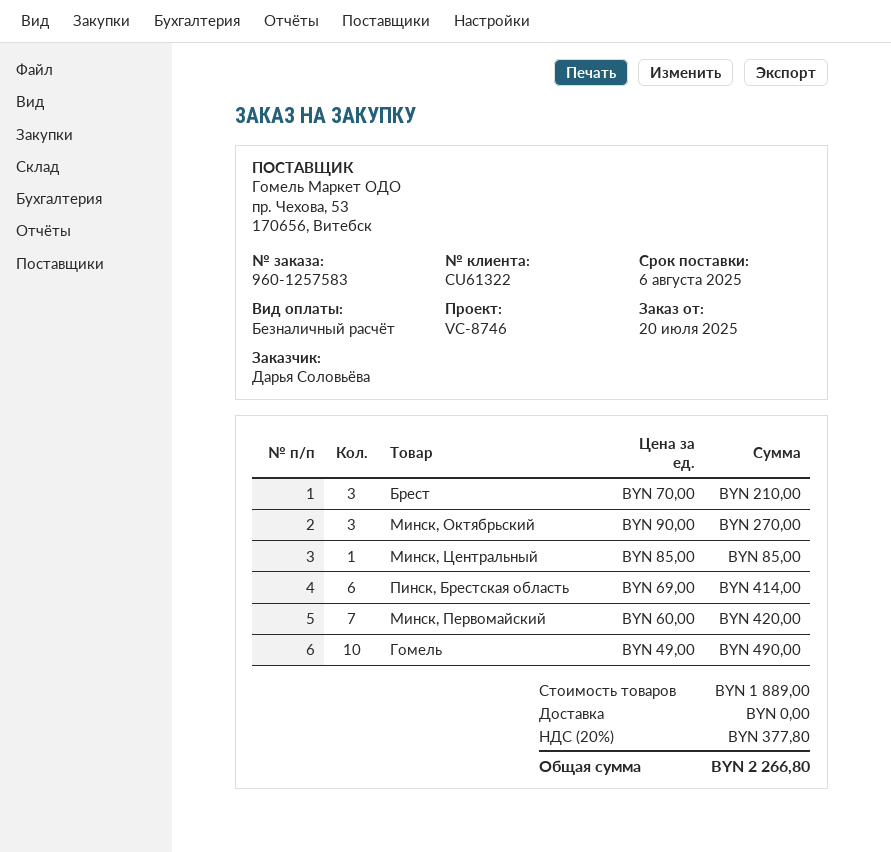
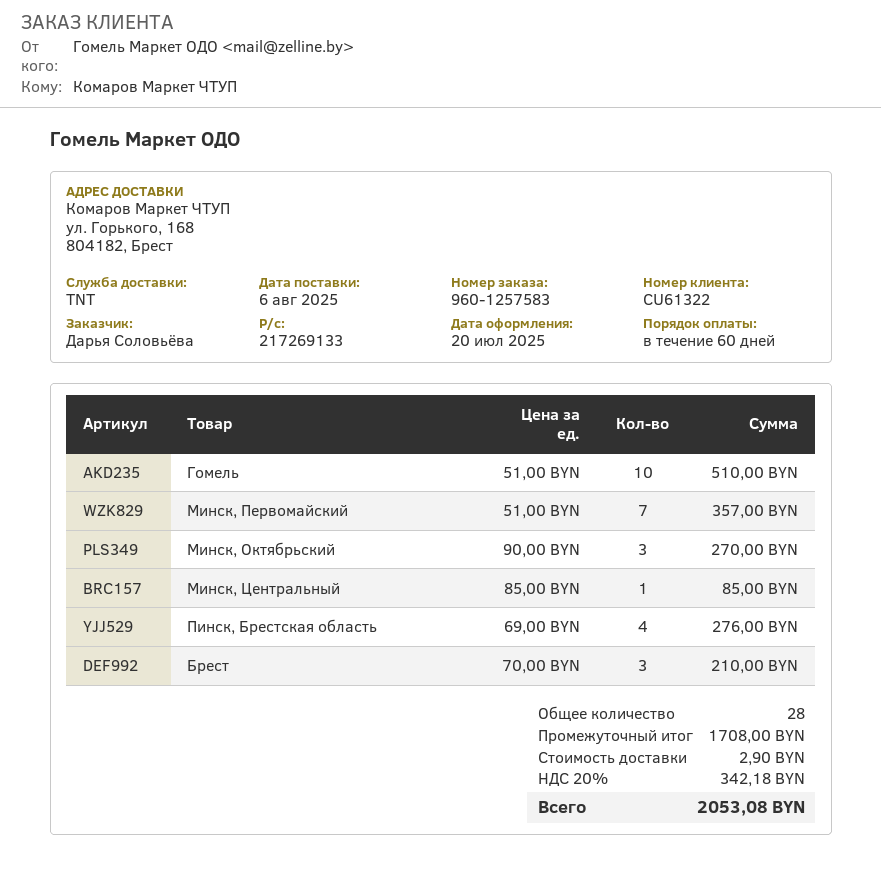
Пинск, Брестская область: 6 x 69.00 = 414.00 -> 4 x 69.00 = 276.00
Минск, Первомайский: 7 x 60.00 = 420.00 -> 7 x 51.00 = 357.00
Гомель: 10 x 49.00 = 490.00 -> 10 x 51.00 = 510.00
subtotal: 1889.00 -> 1708.00
shipping: 0.00 -> 2.90
tax: 20% = 377.80 -> 20% = 342.18
total: 2266.80 -> 2053.08

